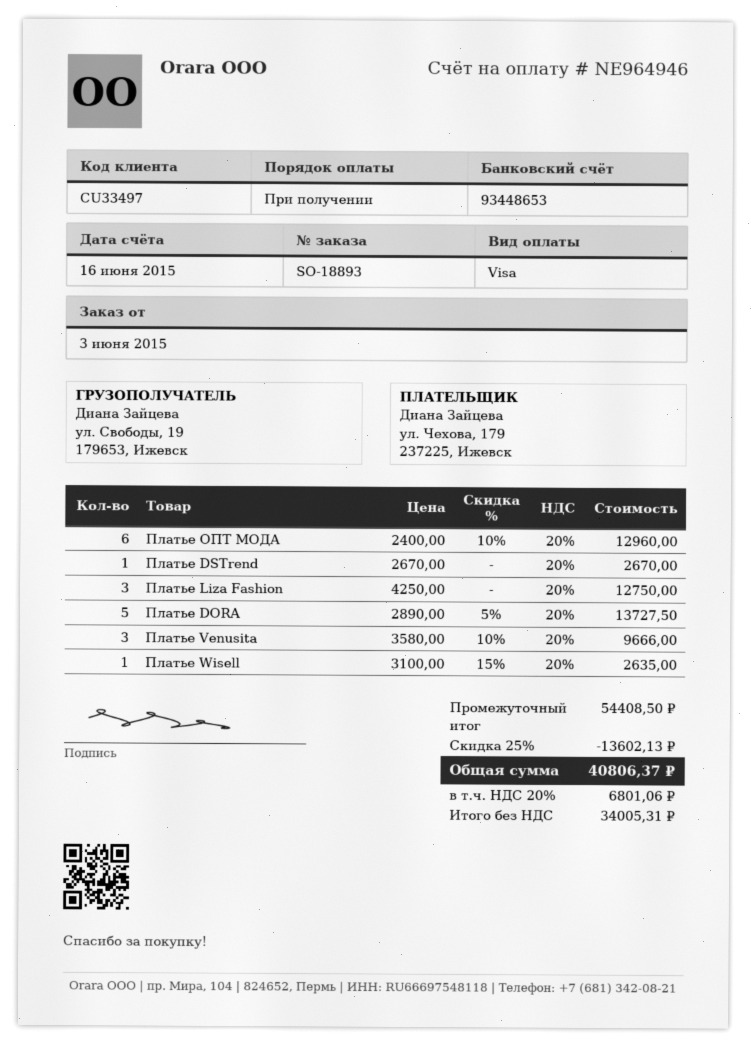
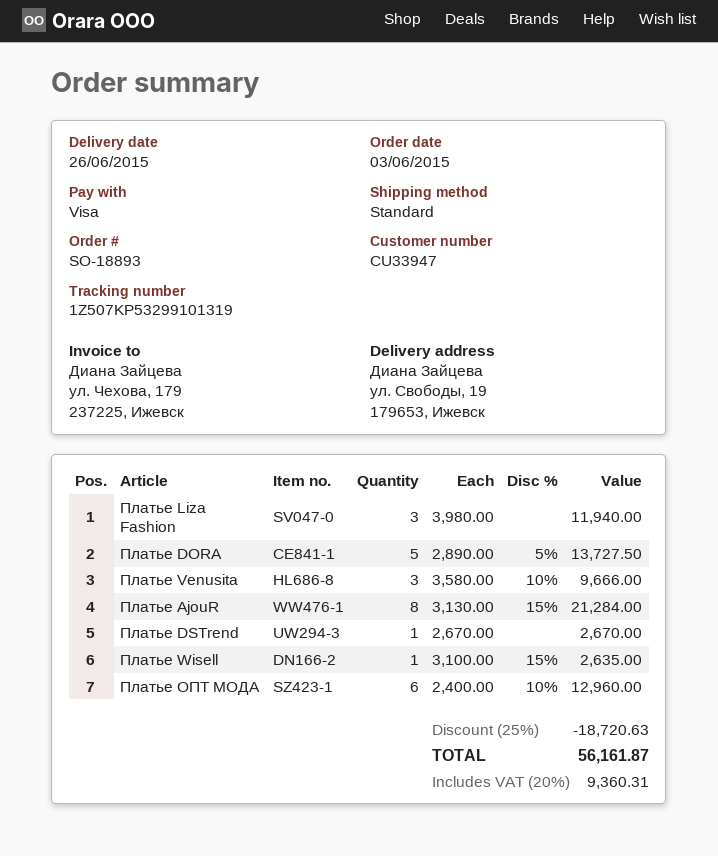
customer number: CU33497 -> CU33947
Платье Liza Fashion: 3 x 4250.00 = 12750.00 -> 3 x 3980.00 = 11940.00
Платье AjouR: none -> 8 x 3130.00 - 15% = 21284.00
discount: 25% = 13602.13 -> 25% = 18720.63
tax: 20% = 6801.06 -> 20% = 9360.31
total: 40806.37 -> 56161.87

